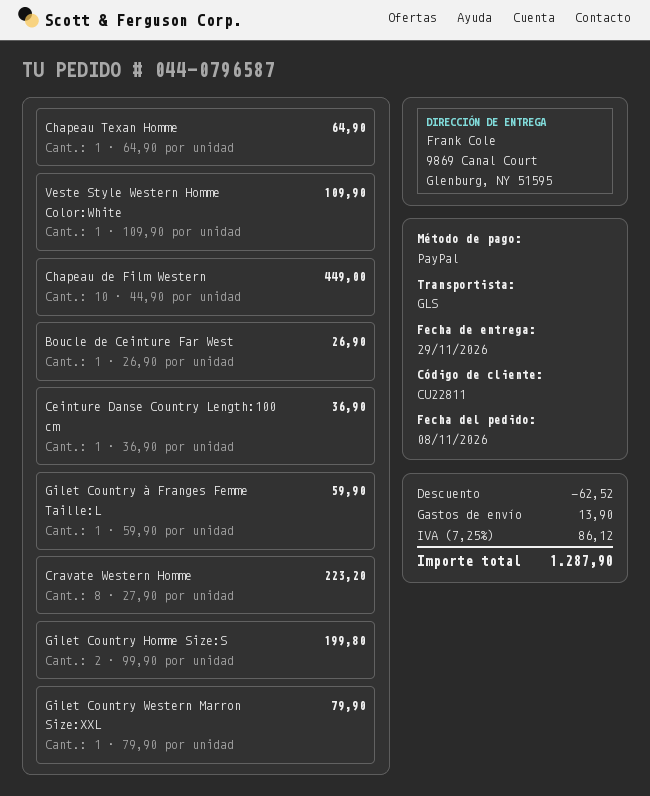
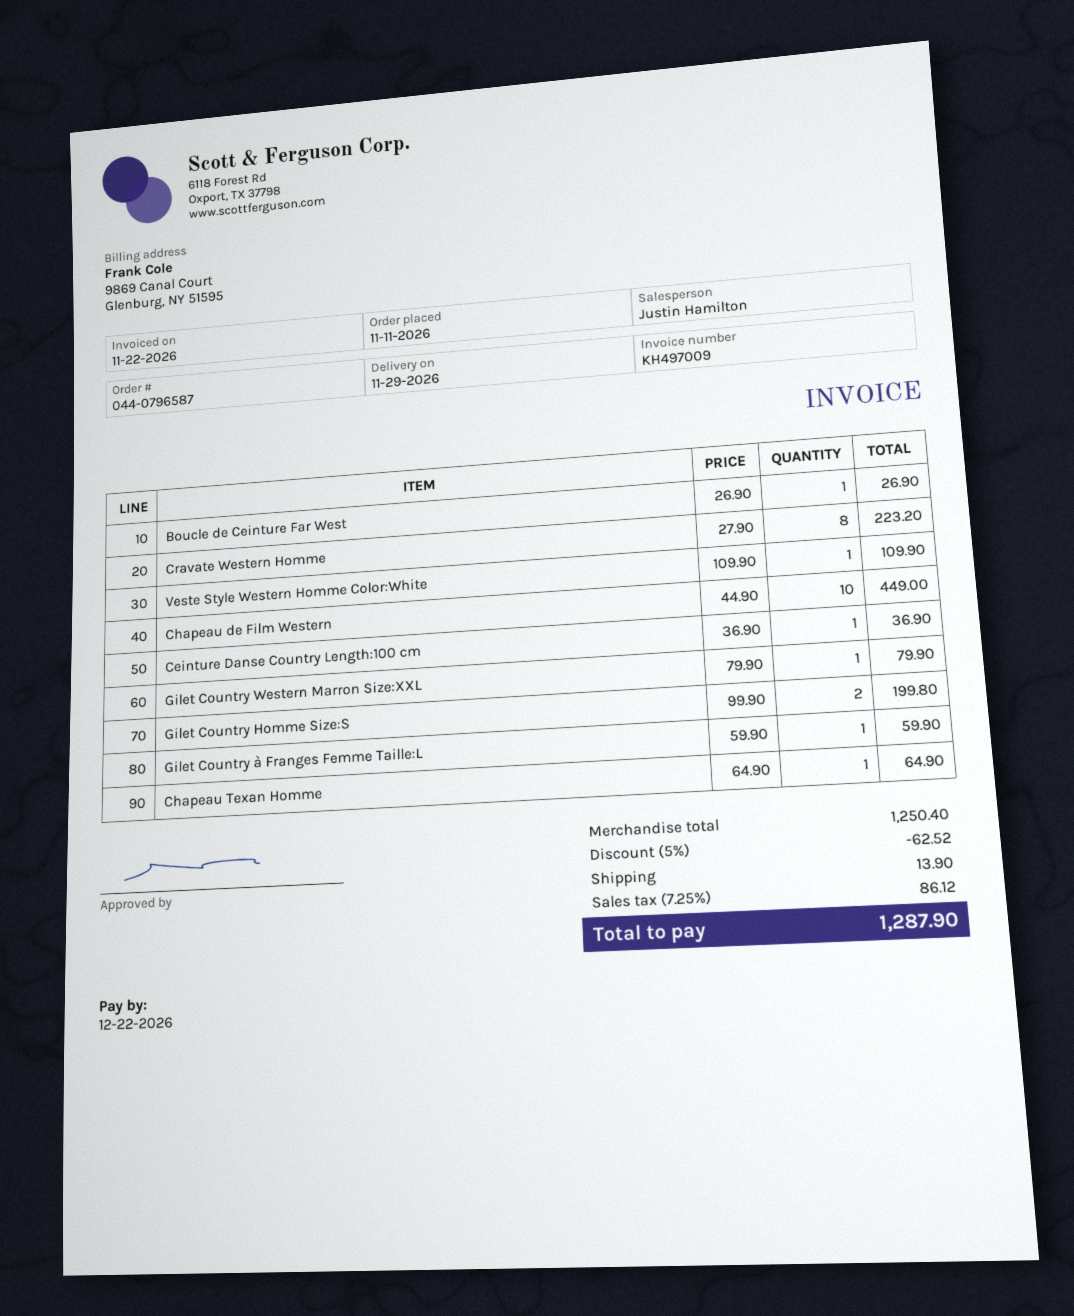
order date: 2026-11-08 -> 2026-11-11

